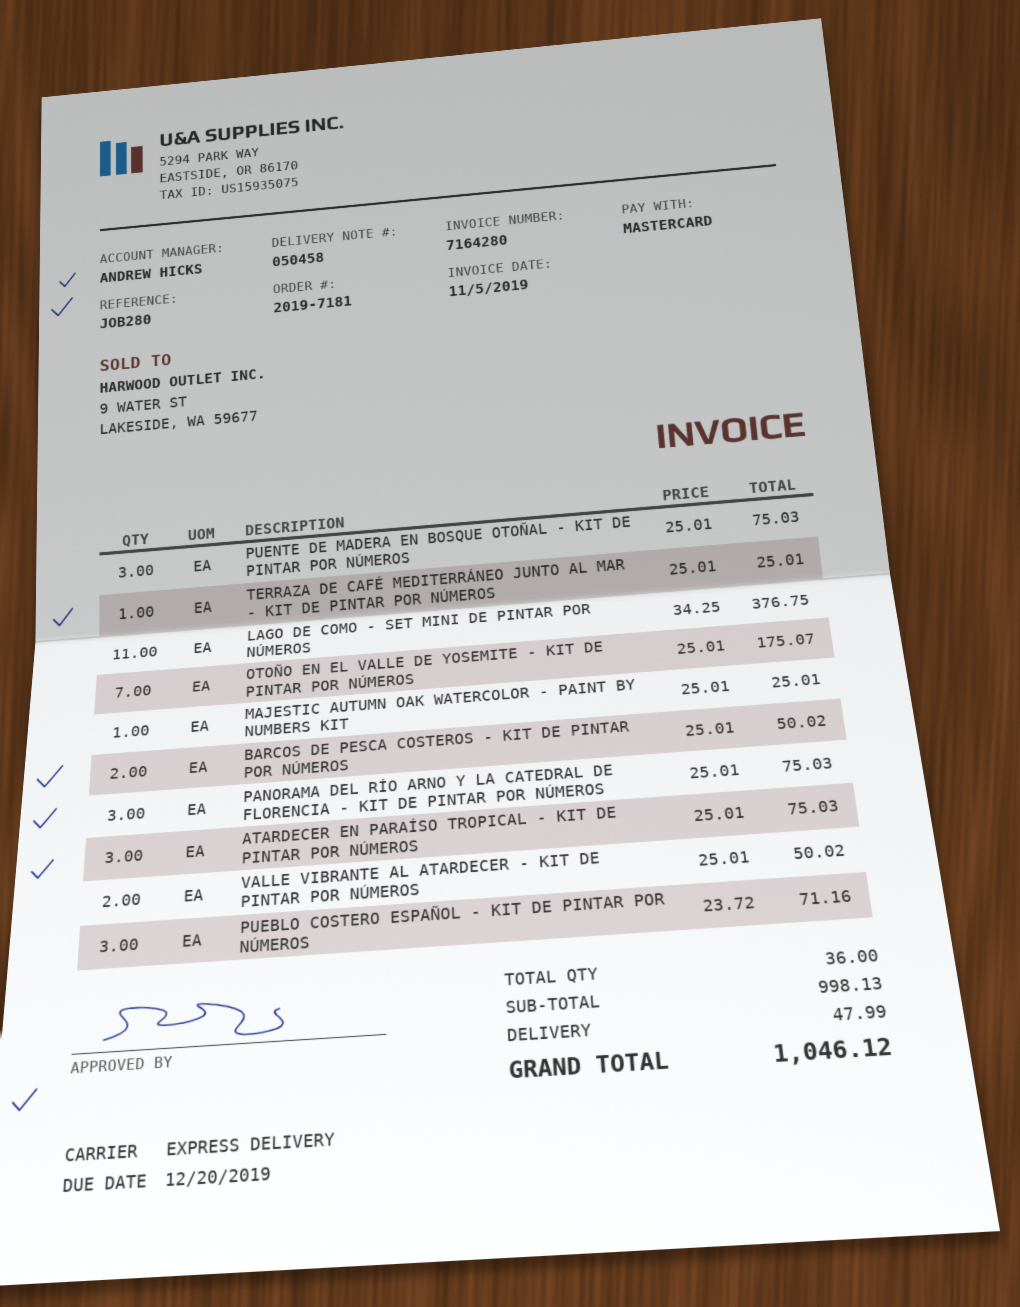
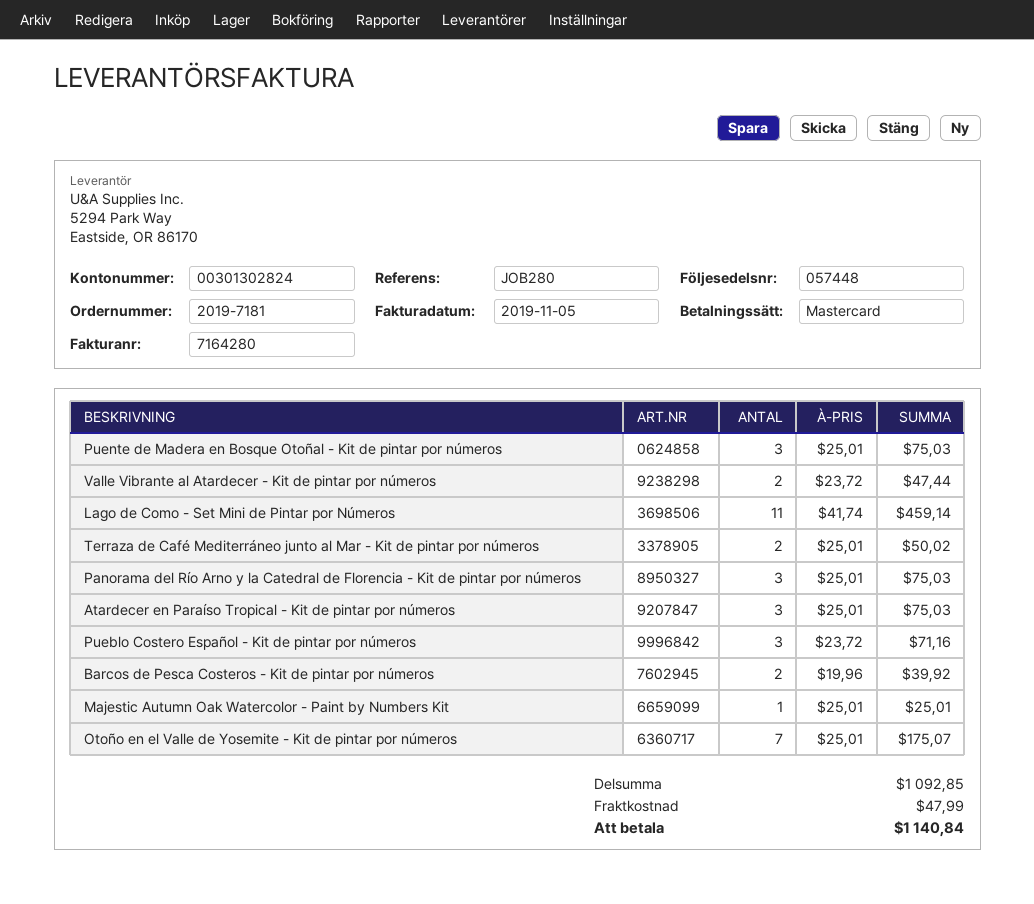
delivery note number: 050458 -> 057448
TERRAZA DE CAFÉ MEDITERRÁNEO JUNTO AL MAR - KIT DE PINTAR POR NÚMEROS: 1 x 25.01 = 25.01 -> 2 x 25.01 = 50.02
LAGO DE COMO - SET MINI DE PINTAR POR NÚMEROS: 11 x 34.25 = 376.75 -> 11 x 41.74 = 459.14
BARCOS DE PESCA COSTEROS - KIT DE PINTAR POR NÚMEROS: 2 x 25.01 = 50.02 -> 2 x 19.96 = 39.92
VALLE VIBRANTE AL ATARDECER - KIT DE PINTAR POR NÚMEROS: 2 x 25.01 = 50.02 -> 2 x 23.72 = 47.44
subtotal: 998.13 -> 1092.85
total: 1046.12 -> 1140.84

